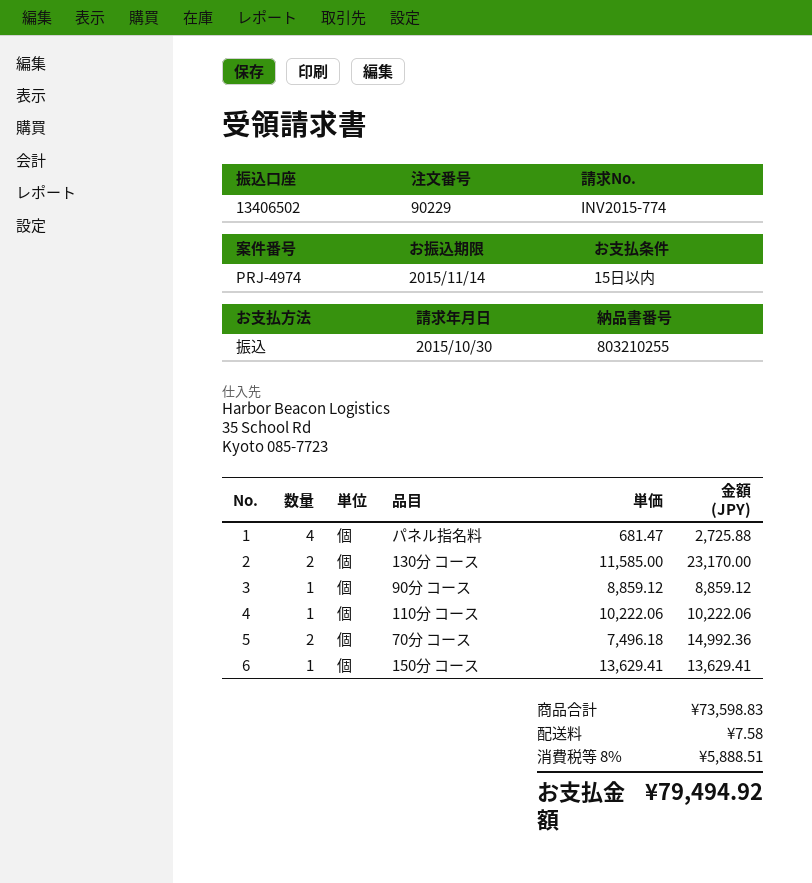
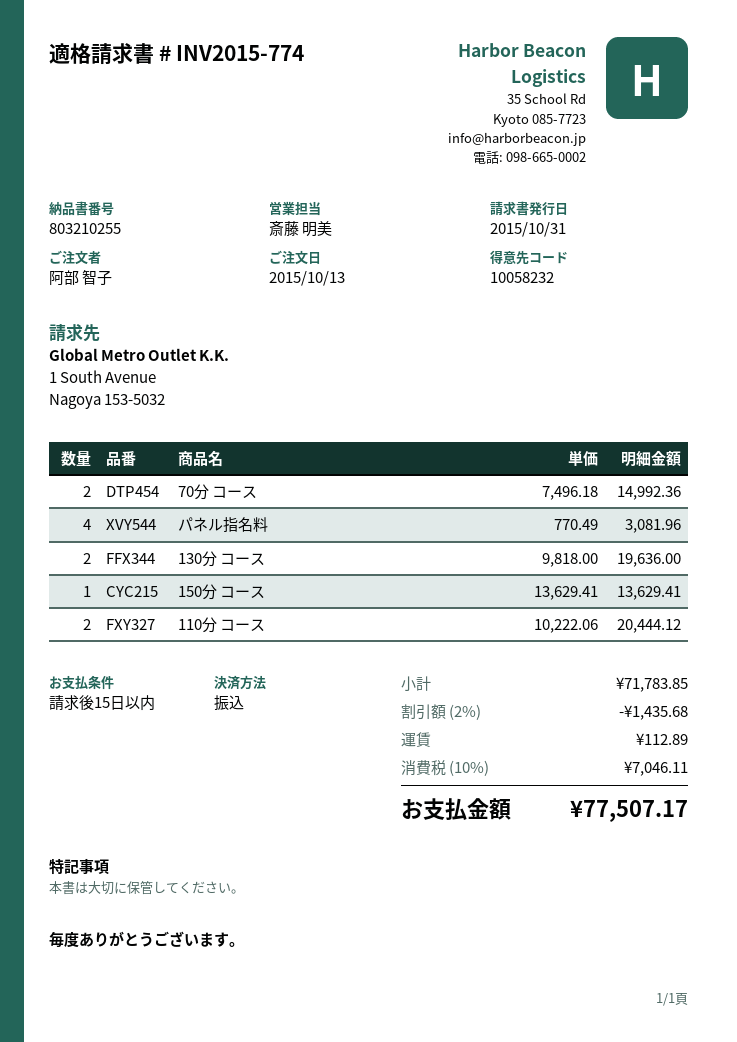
invoice date: 2015-10-30 -> 2015-10-31
パネル指名料: 4 x 681.47 = 2725.88 -> 4 x 770.49 = 3081.96
130分 コース: 2 x 11585.00 = 23170.00 -> 2 x 9818.00 = 19636.00
90分 コース: 1 x 8859.12 = 8859.12 -> none
110分 コース: 1 x 10222.06 = 10222.06 -> 2 x 10222.06 = 20444.12
subtotal: 73598.83 -> 71783.85
discount: none -> 2% = 1435.68
shipping: 7.58 -> 112.89
tax: 8% = 5888.51 -> 10% = 7046.11
total: 79494.92 -> 77507.17

